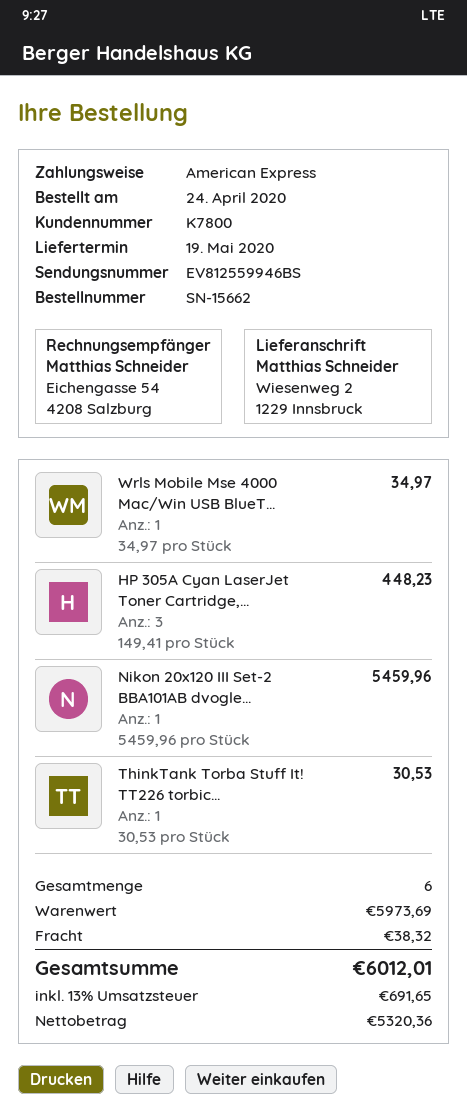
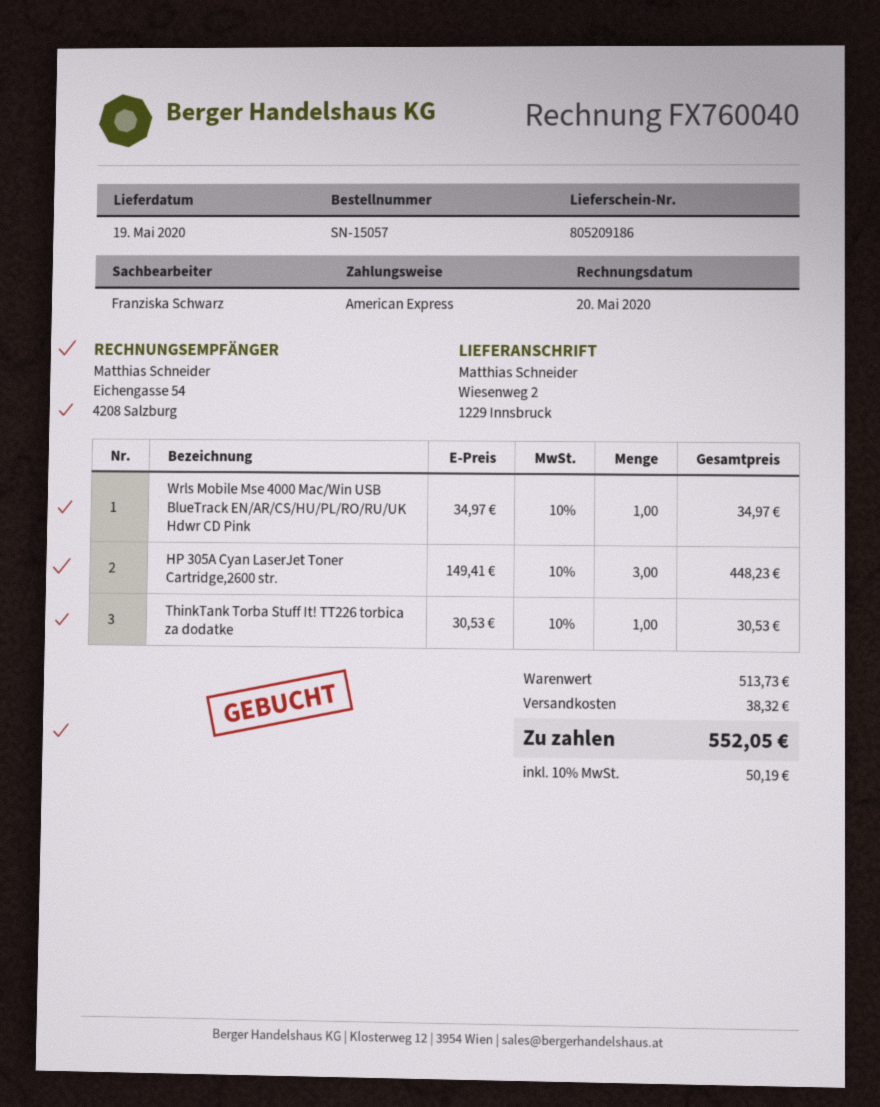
order number: SN-15662 -> SN-15057
Nikon 20x120 III Set-2 BBA101AB dvogle...: 1 x 5459.96 = 5459.96 -> none
subtotal: 5973.69 -> 513.73
tax: 13% = 691.65 -> 10% = 50.19
total: 6012.01 -> 552.05

